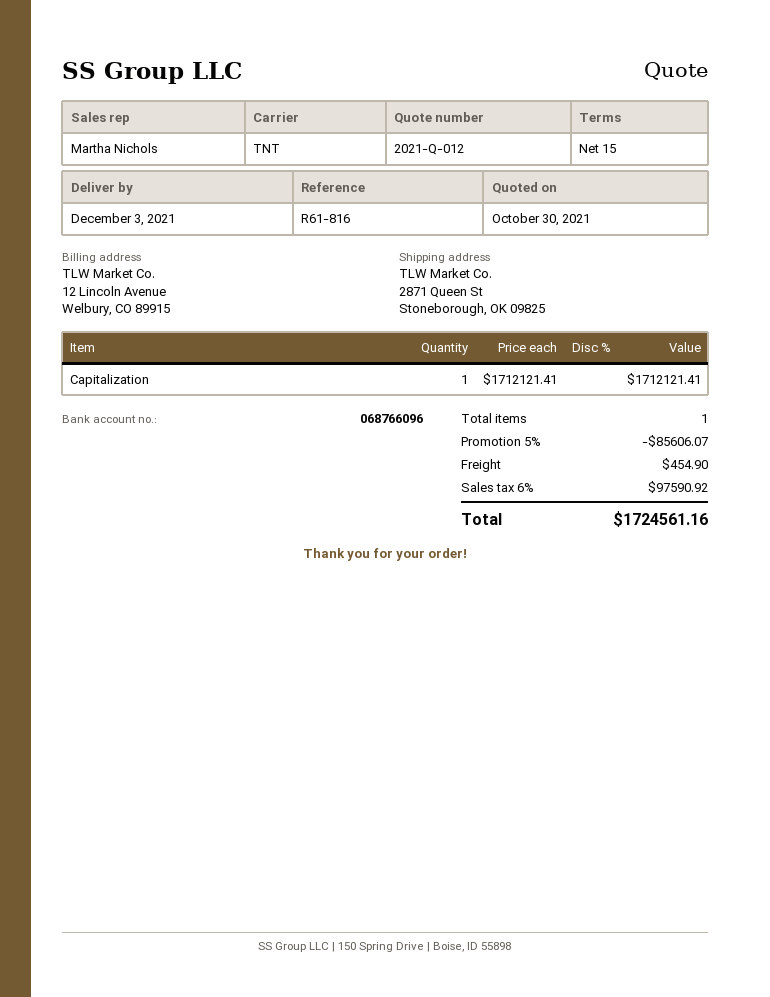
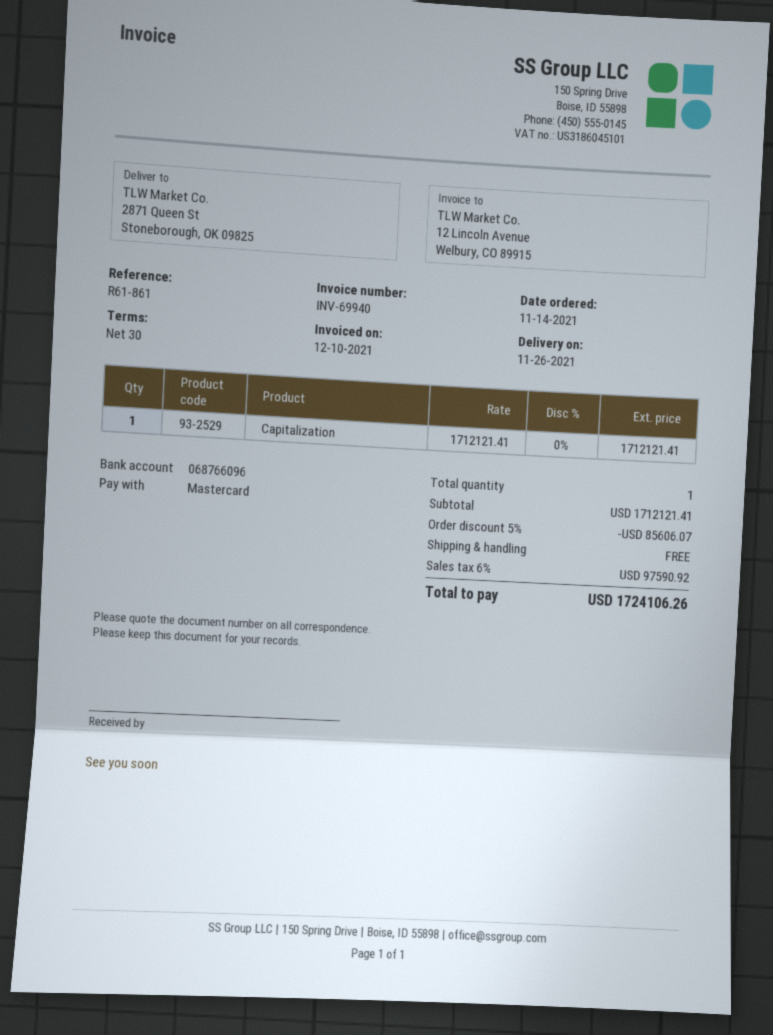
delivery date: 2021-12-03 -> 2021-11-26
payment terms: 15 days -> 30 days
reference: R61-816 -> R61-861
shipping: 454.90 -> 0.00
total: 1724561.16 -> 1724106.26

